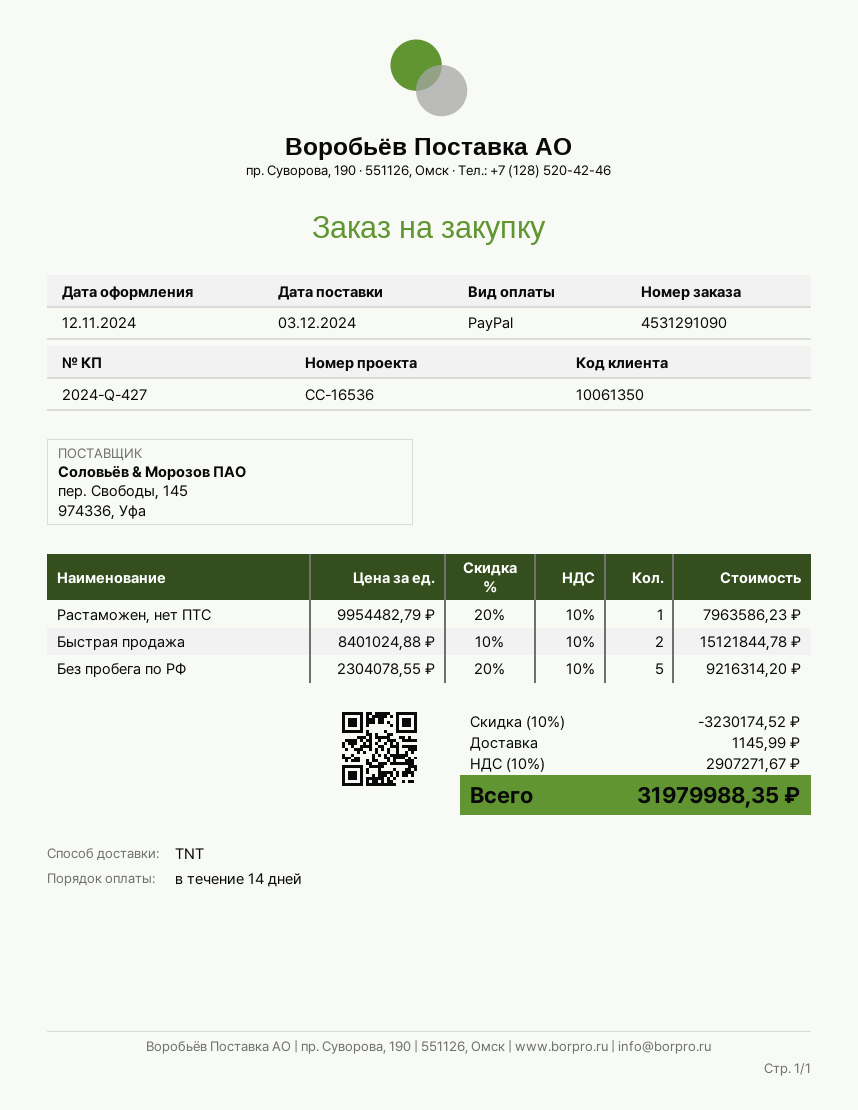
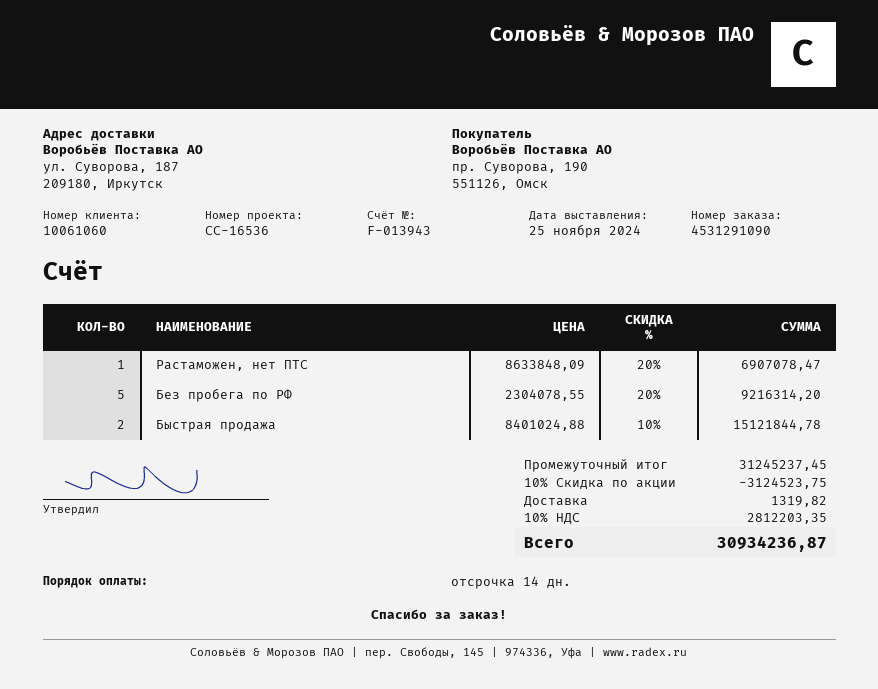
customer number: 10061350 -> 10061060
Растаможен, нет ПТС: 1 x 9954482.79 - 20% = 7963586.23 -> 1 x 8633848.09 - 20% = 6907078.47
discount: 10% = 3230174.52 -> 10% = 3124523.75
shipping: 1145.99 -> 1319.82
tax: 10% = 2907271.67 -> 10% = 2812203.35
total: 31979988.35 -> 30934236.87

